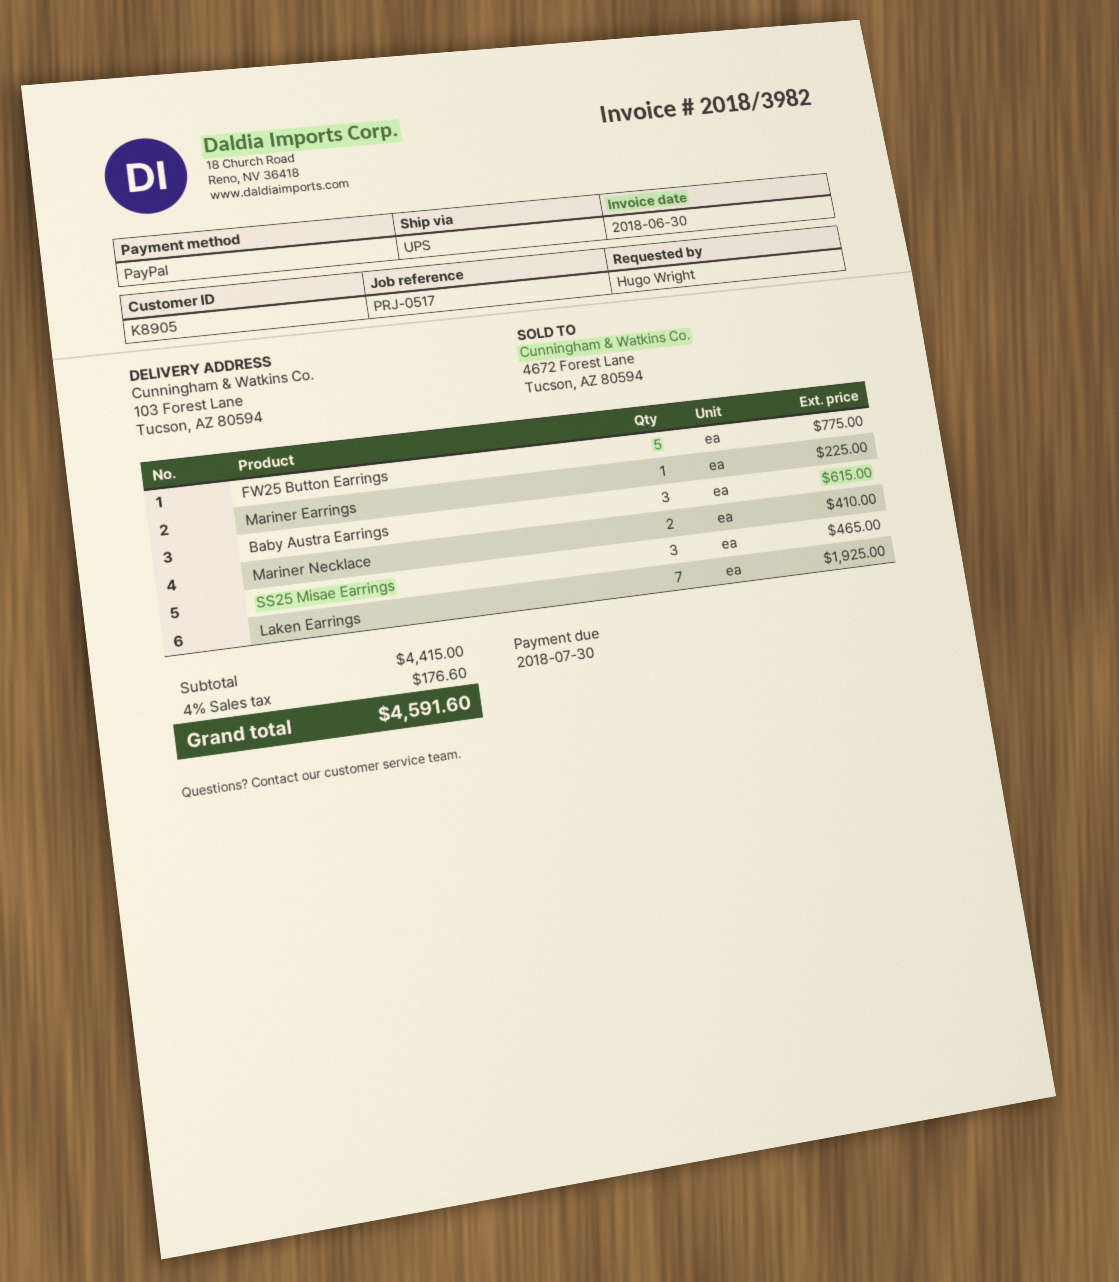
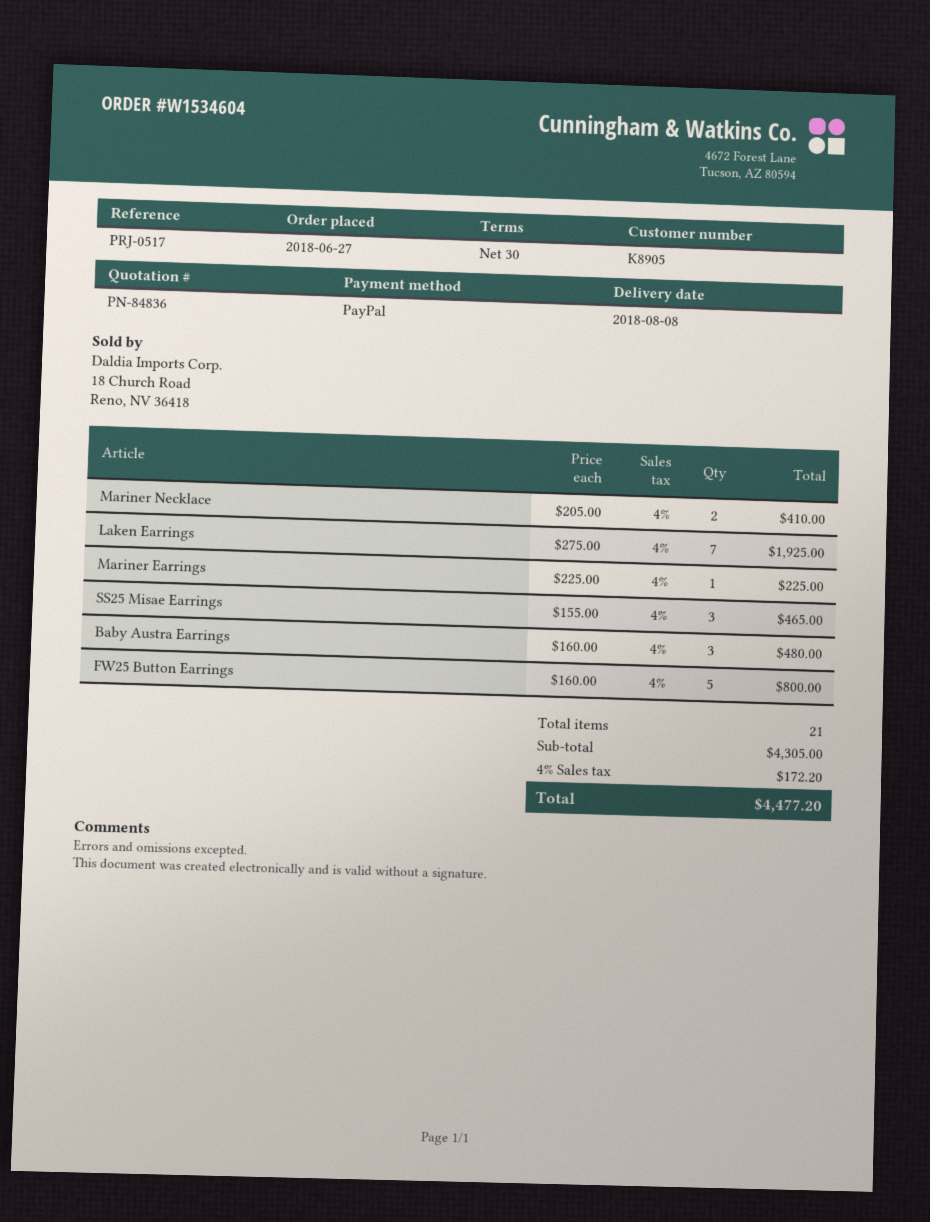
FW25 Button Earrings: 5 for 775.00 -> 5 for 800.00
Baby Austra Earrings: 3 for 615.00 -> 3 for 480.00
subtotal: 4415.00 -> 4305.00
tax: 4% = 176.60 -> 4% = 172.20
total: 4591.60 -> 4477.20

